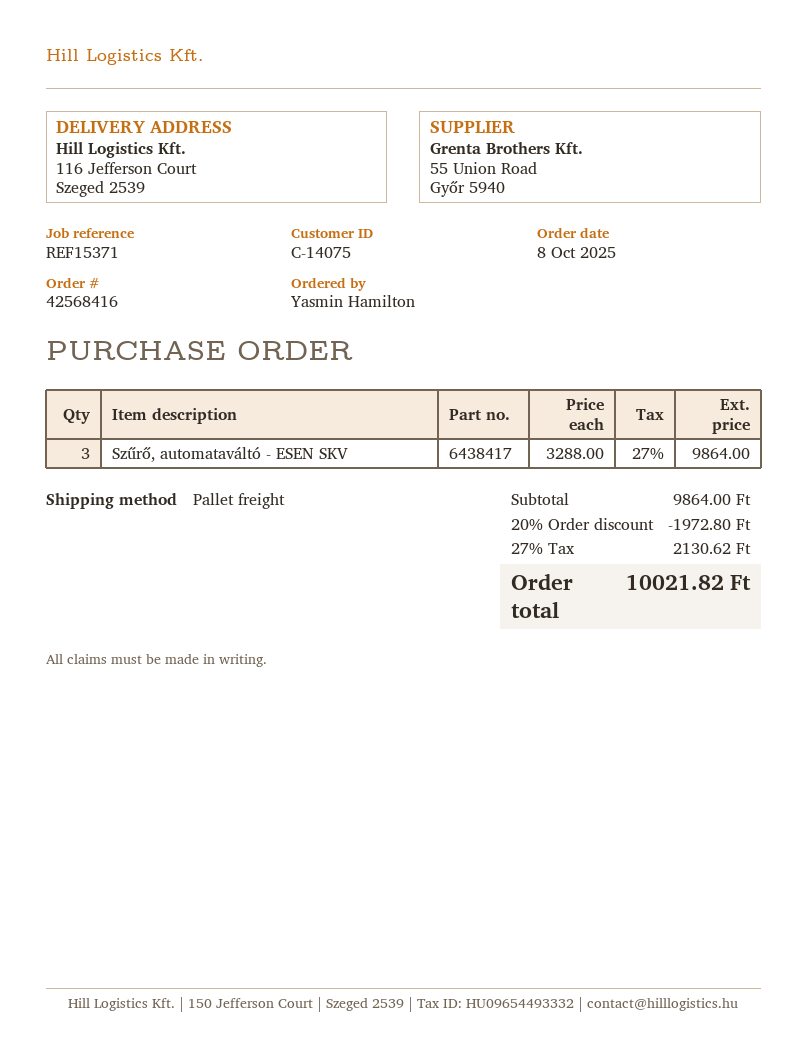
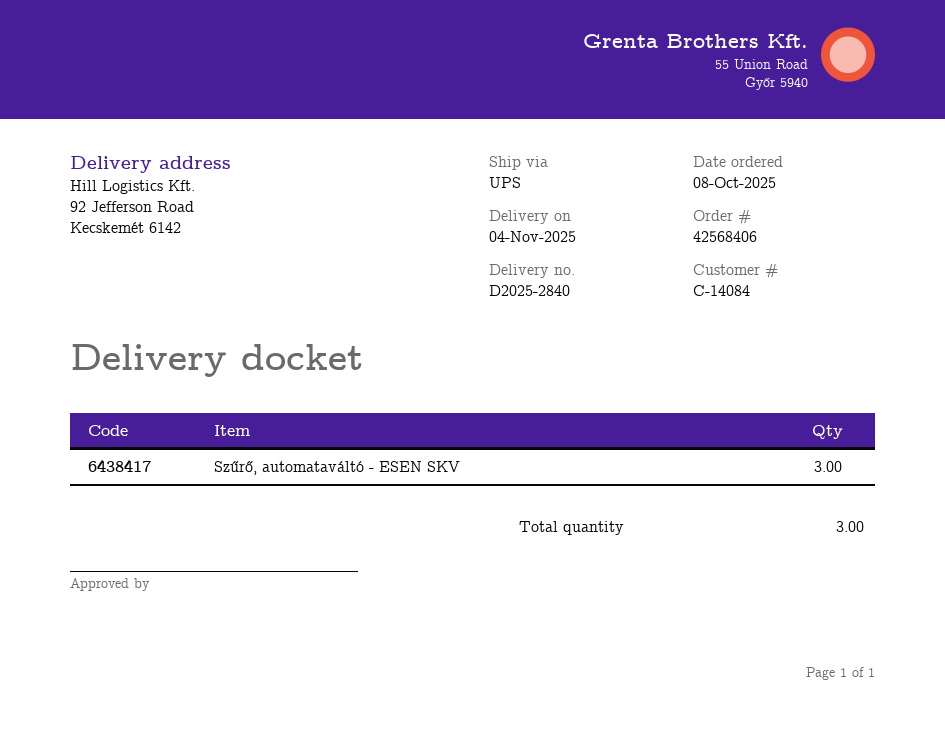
order number: 42568416 -> 42568406
customer number: C-14075 -> C-14084
shipping method: pallet freight -> UPS
ship to: 116 Jefferson Court, Szeged 2539 -> 92 Jefferson Road, Kecskemét 6142

